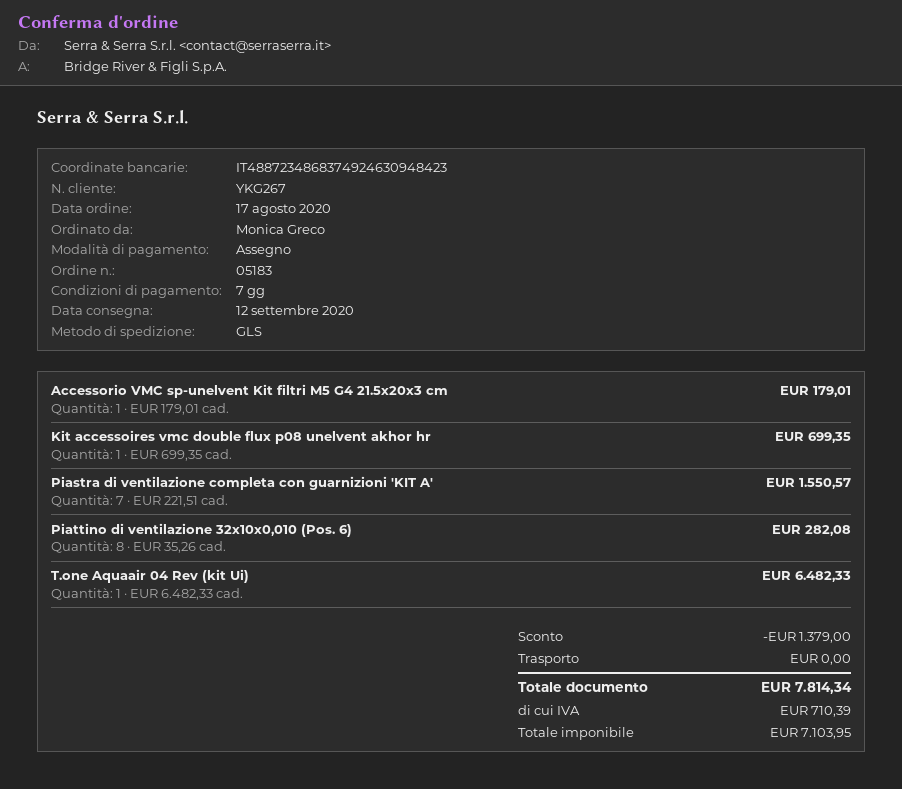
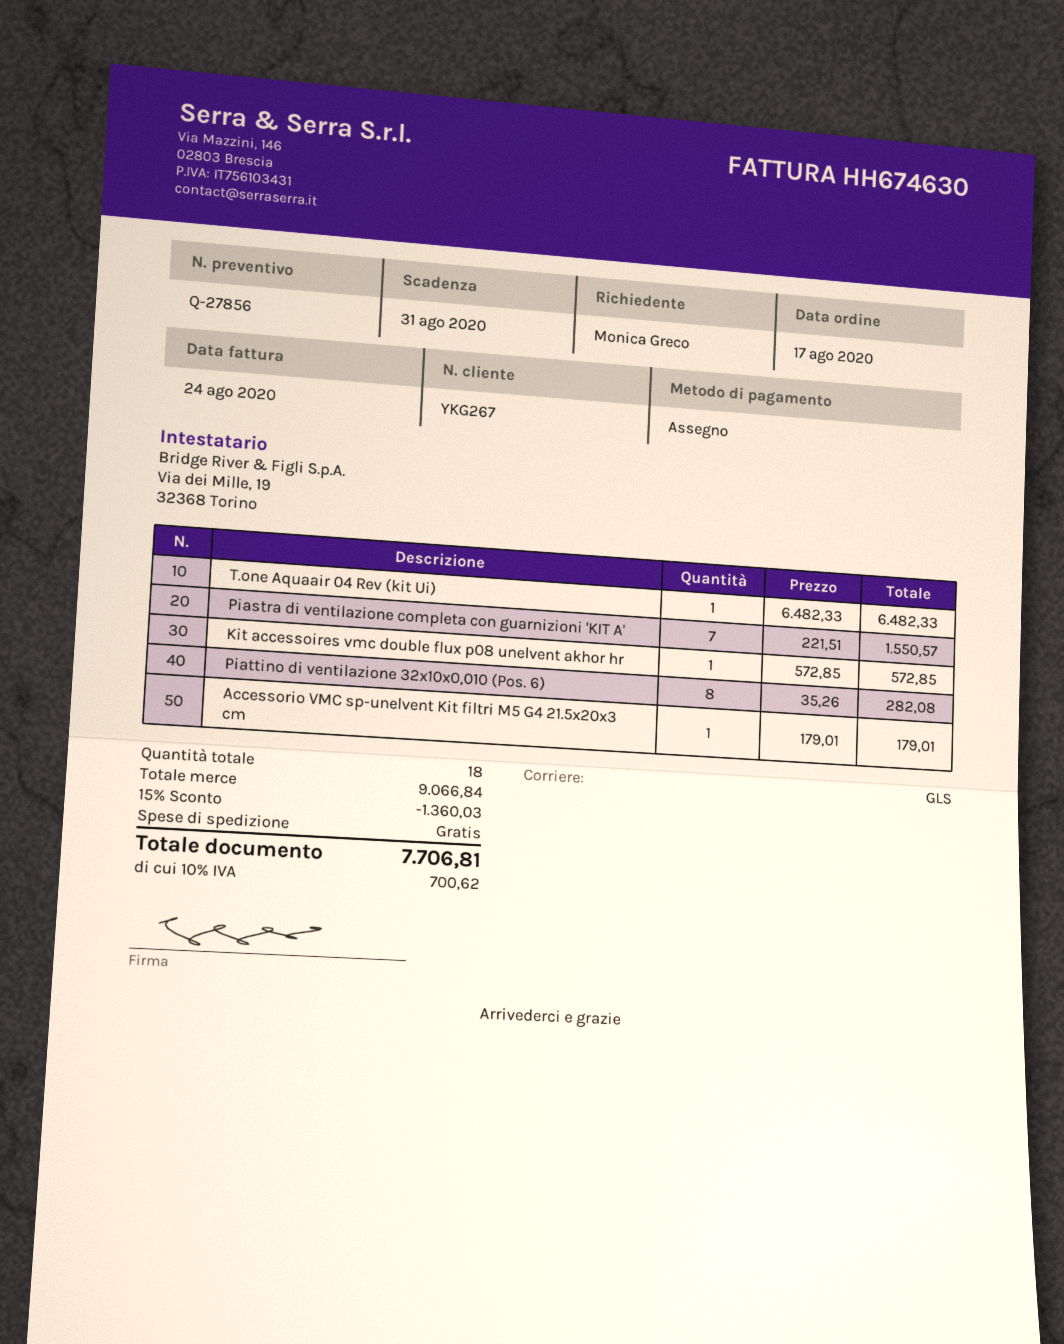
Kit accessoires vmc double flux p08 unelvent akhor hr: 1 x 699.35 = 699.35 -> 1 x 572.85 = 572.85
discount: 1379.00 -> 1360.03
tax: 710.39 -> 700.62
total: 7814.34 -> 7706.81

